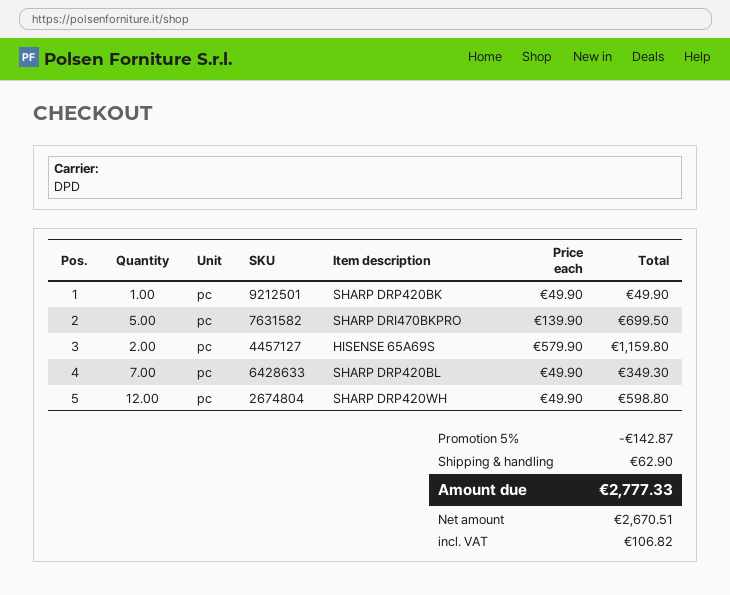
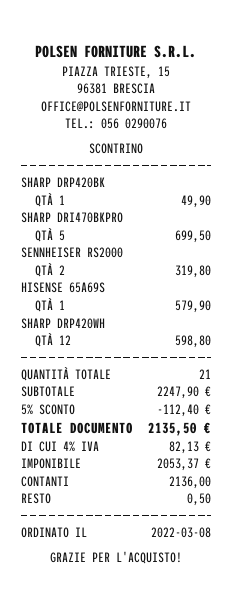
HISENSE 65A69S: 2 for 1159.80 -> 1 for 579.90
SHARP DRP420BL: 7 for 349.30 -> none
SENNHEISER RS2000: none -> 2 for 319.80
discount: 5% = 142.87 -> 5% = 112.40
shipping: 62.90 -> none
net: 2670.51 -> 2053.37
tax: 106.82 -> 82.13
total: 2777.33 -> 2135.50

